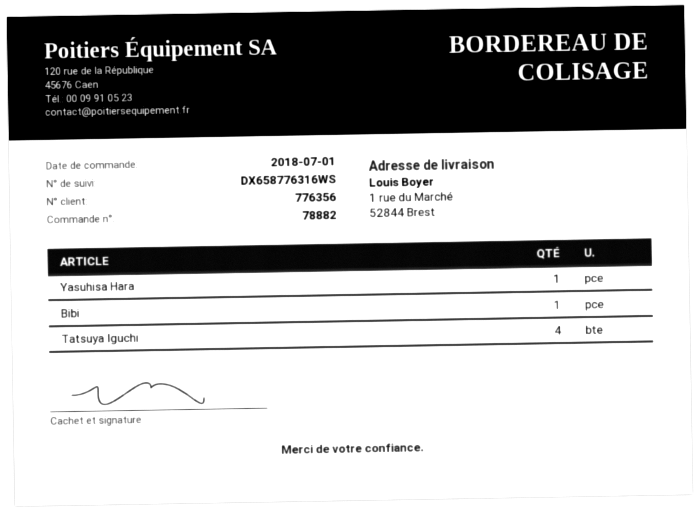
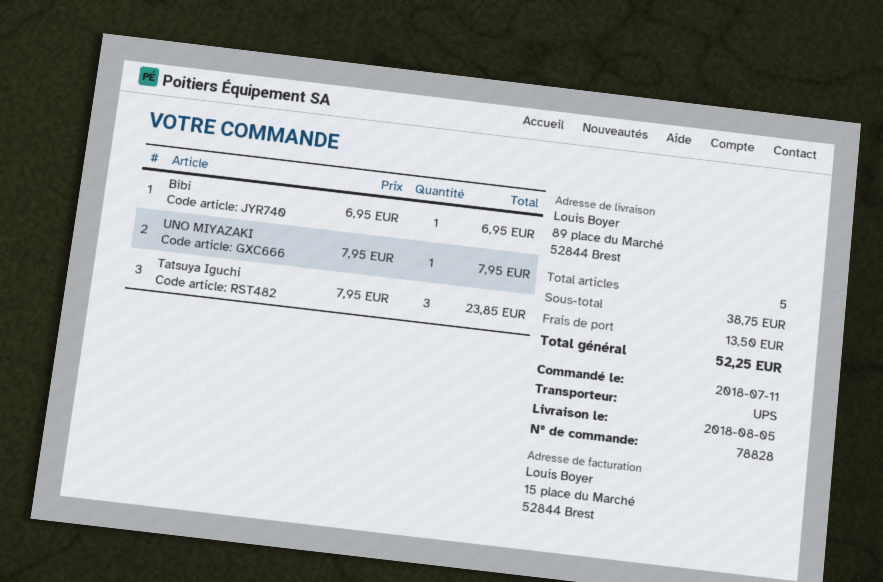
order number: 78882 -> 78828
order date: 2018-07-01 -> 2018-07-11
ship to: 1 rue du Marché, 52844 Brest -> 89 place du Marché, 52844 Brest
Yasuhisa Hara: 1 -> none
Tatsuya Iguchi: 4 -> 3
UNO MIYAZAKI: none -> 1

